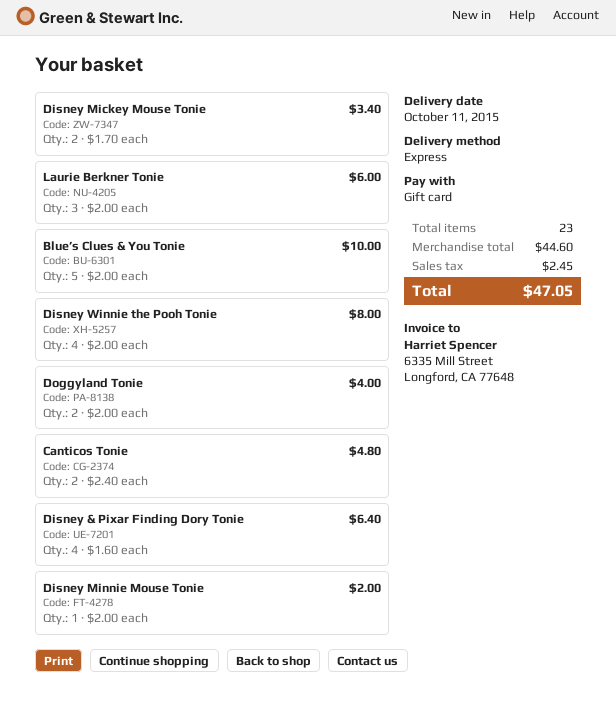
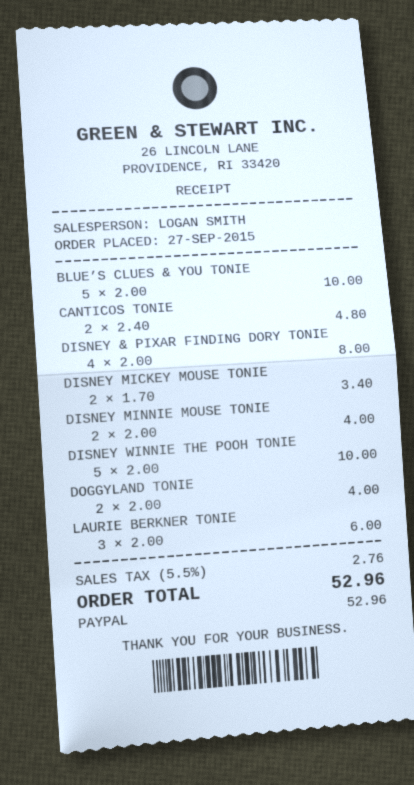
payment method: gift card -> PayPal
Disney Winnie the Pooh Tonie: 4 x 2.00 = 8.00 -> 5 x 2.00 = 10.00
Disney & Pixar Finding Dory Tonie: 4 x 1.60 = 6.40 -> 4 x 2.00 = 8.00
Disney Minnie Mouse Tonie: 1 x 2.00 = 2.00 -> 2 x 2.00 = 4.00
tax: 2.45 -> 2.76
total: 47.05 -> 52.96

